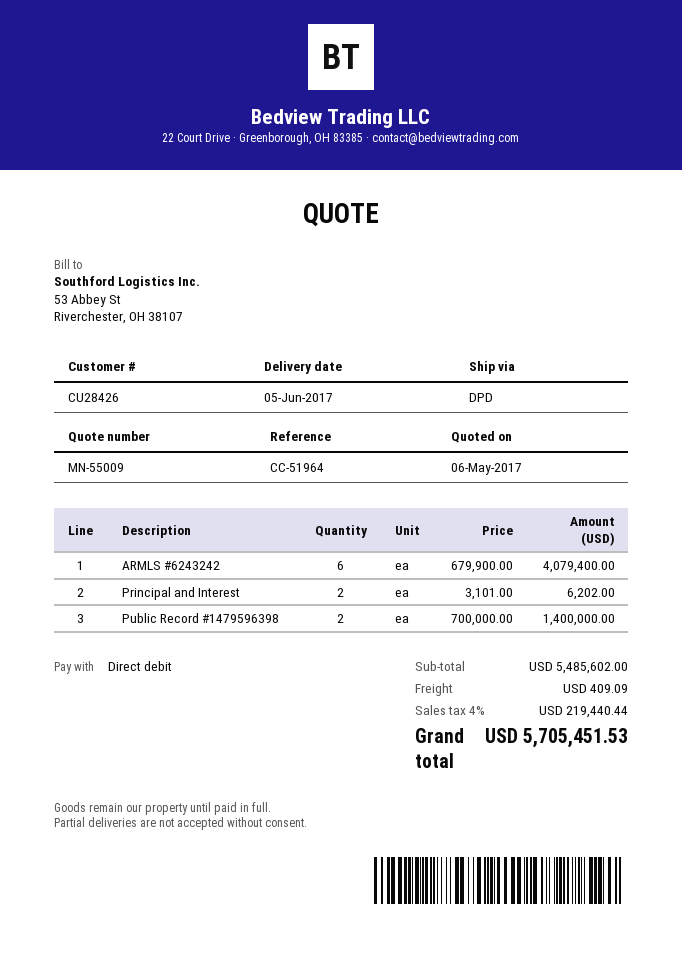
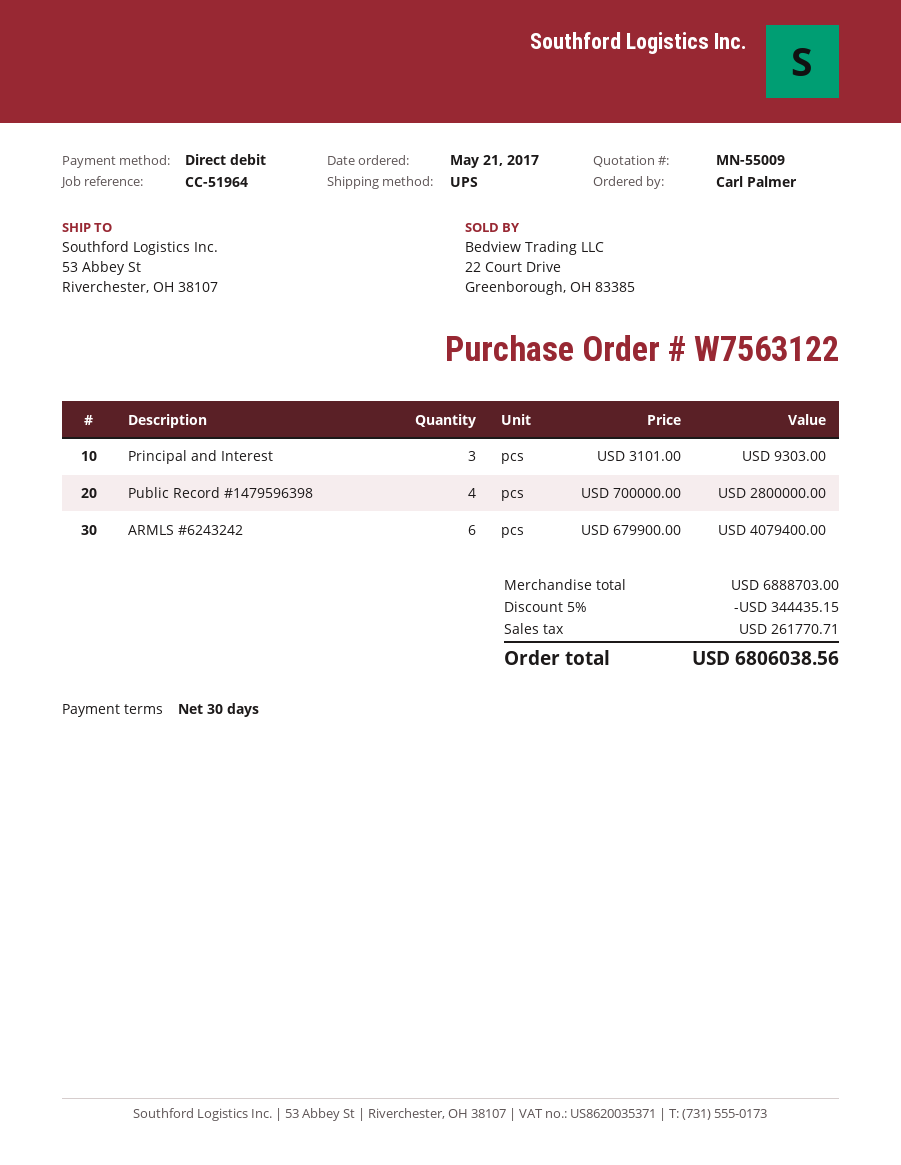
shipping method: DPD -> UPS
Principal and Interest: 2 x 3101.00 = 6202.00 -> 3 x 3101.00 = 9303.00
Public Record #1479596398: 2 x 700000.00 = 1400000.00 -> 4 x 700000.00 = 2800000.00
subtotal: 5485602.00 -> 6888703.00
discount: none -> 5% = 344435.15
shipping: 409.09 -> none
tax: 219440.44 -> 261770.71
total: 5705451.53 -> 6806038.56

